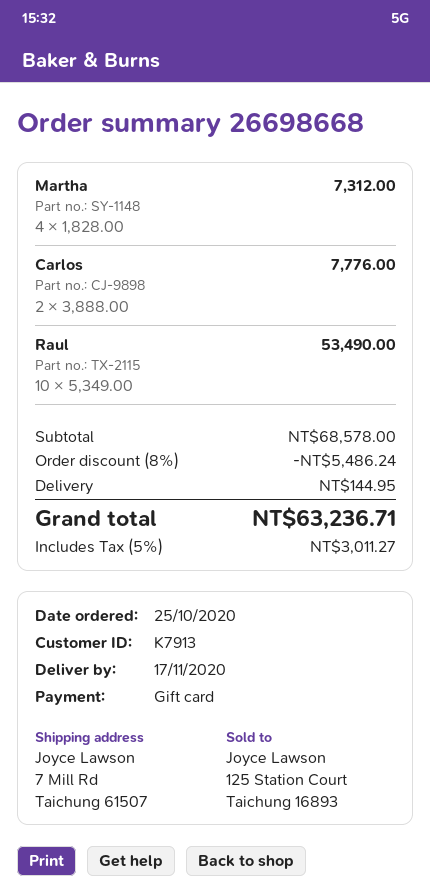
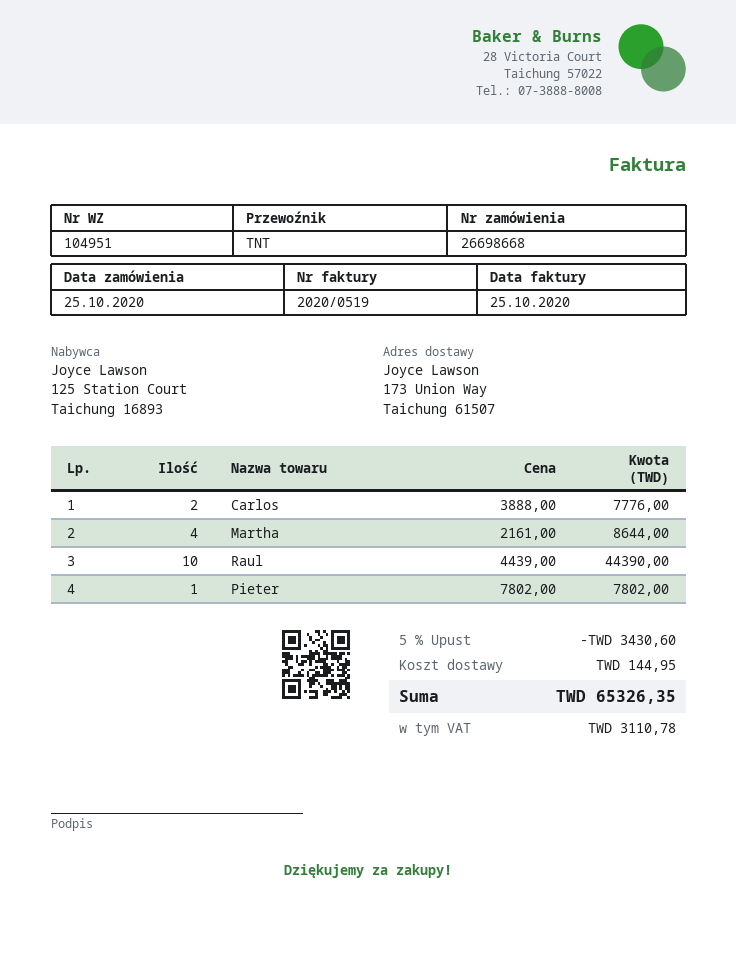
ship to: 7 Mill Rd, Taichung 61507 -> 173 Union Way, Taichung 61507
Martha: 4 x 1828.00 = 7312.00 -> 4 x 2161.00 = 8644.00
Raul: 10 x 5349.00 = 53490.00 -> 10 x 4439.00 = 44390.00
Pieter: none -> 1 x 7802.00 = 7802.00
discount: 8% = 5486.24 -> 5% = 3430.60
tax: 3011.27 -> 3110.78
total: 63236.71 -> 65326.35

